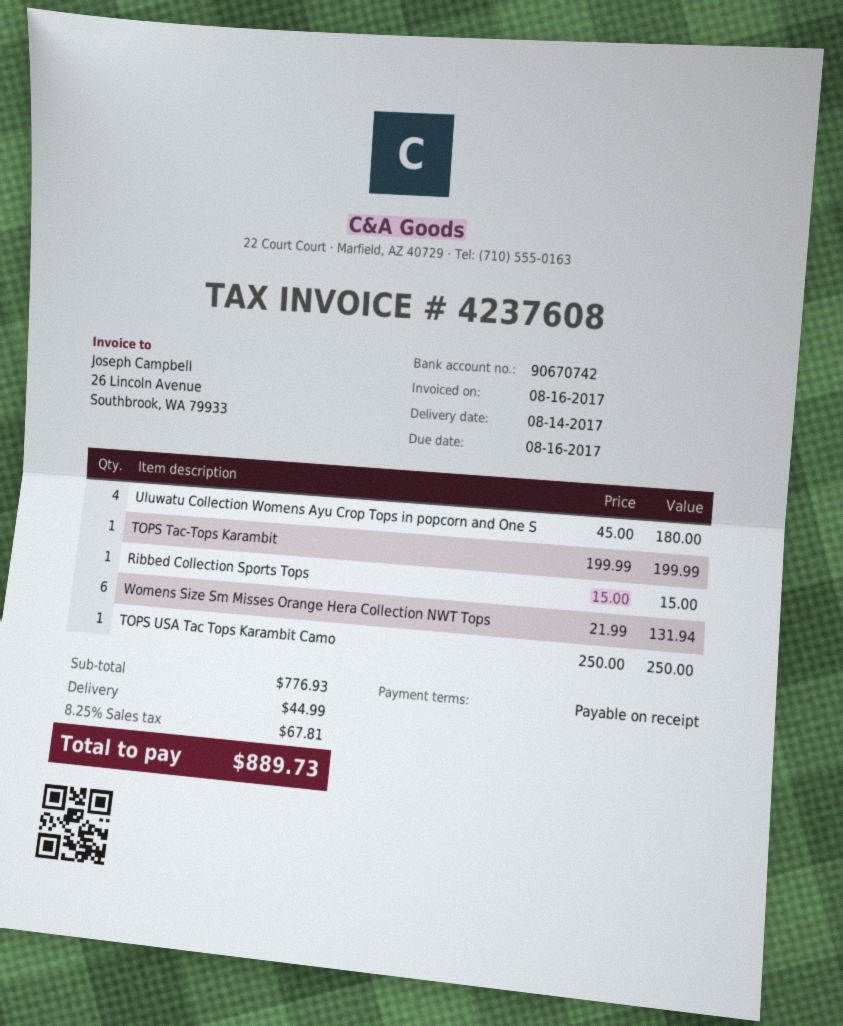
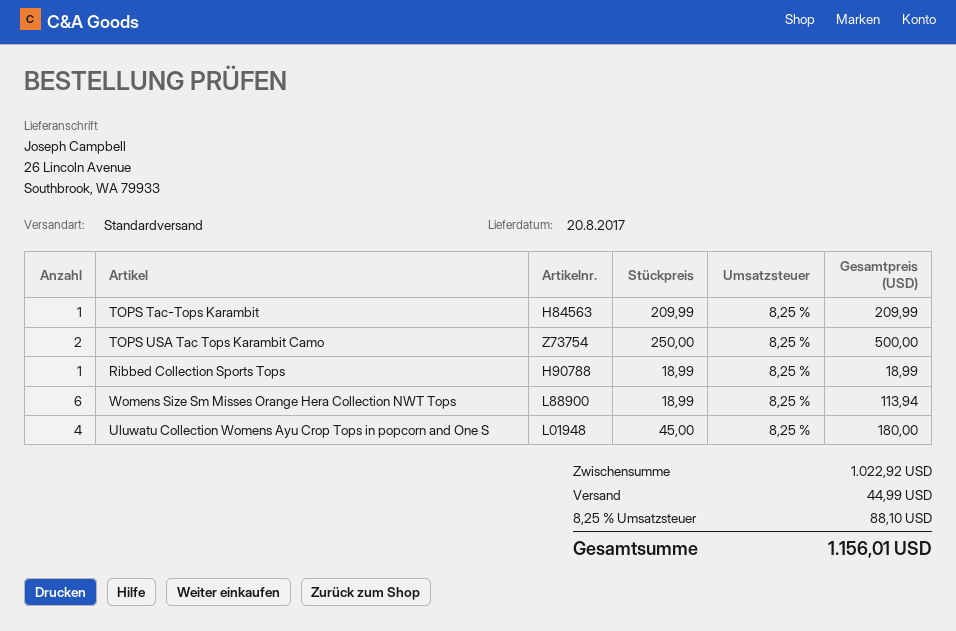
delivery date: 2017-08-14 -> 2017-08-20
TOPS Tac-Tops Karambit: 1 x 199.99 = 199.99 -> 1 x 209.99 = 209.99
Ribbed Collection Sports Tops: 1 x 15.00 = 15.00 -> 1 x 18.99 = 18.99
Womens Size Sm Misses Orange Hera Collection NWT Tops: 6 x 21.99 = 131.94 -> 6 x 18.99 = 113.94
TOPS USA Tac Tops Karambit Camo: 1 x 250.00 = 250.00 -> 2 x 250.00 = 500.00
subtotal: 776.93 -> 1022.92
tax: 8.25% = 67.81 -> 8.25% = 88.10
total: 889.73 -> 1156.01

